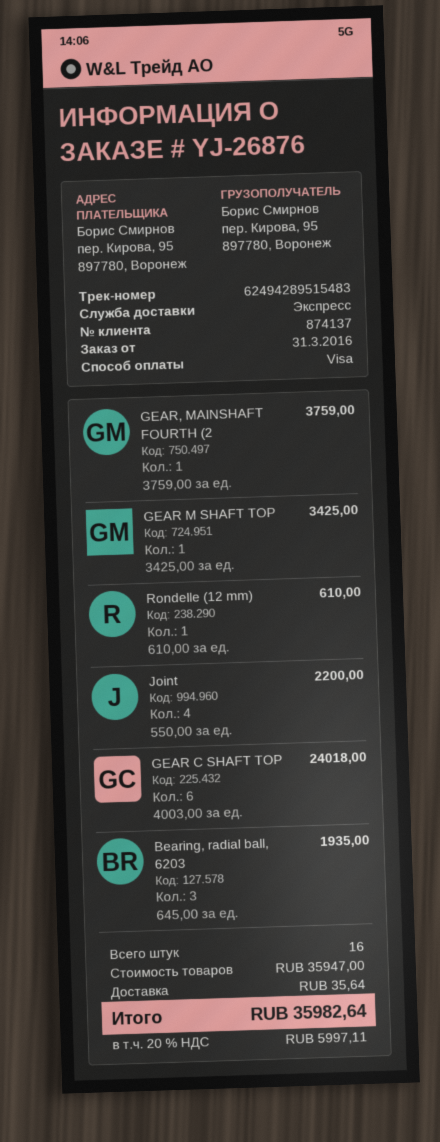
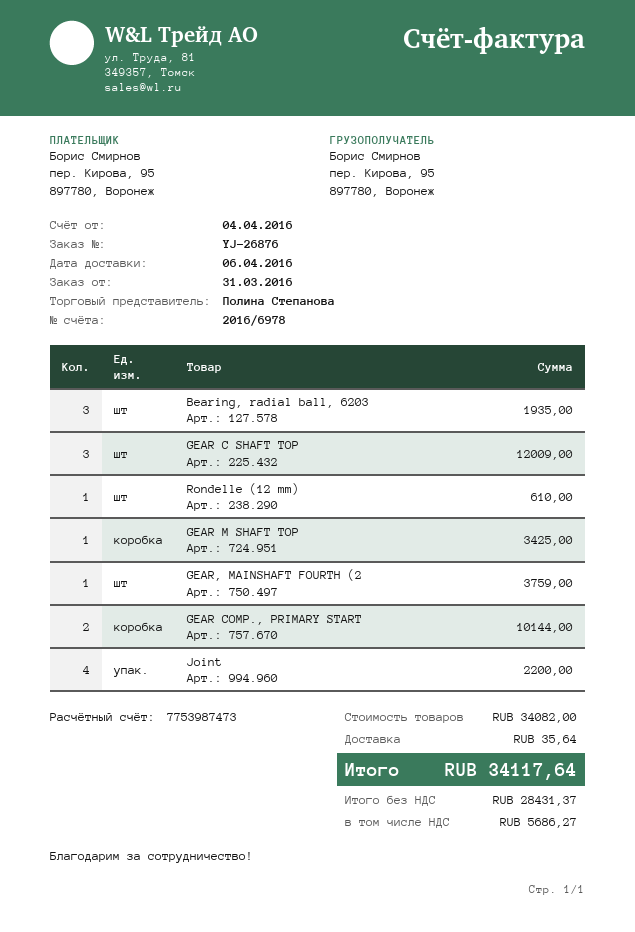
GEAR C SHAFT TOP: 6 for 24018.00 -> 3 for 12009.00
GEAR COMP., PRIMARY START: none -> 2 for 10144.00
subtotal: 35947.00 -> 34082.00
tax: 5997.11 -> 5686.27
total: 35982.64 -> 34117.64

